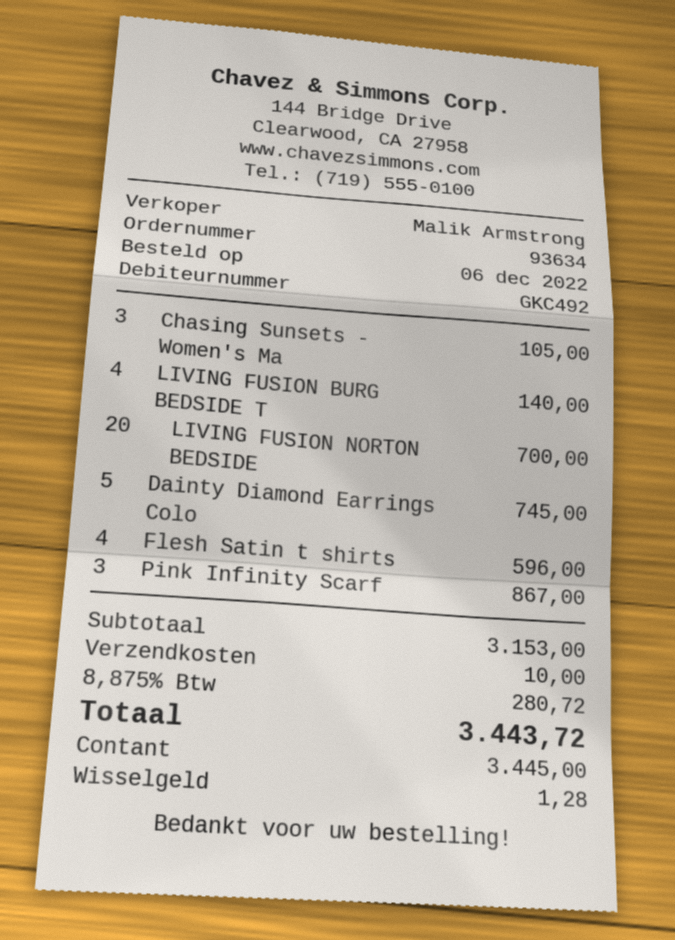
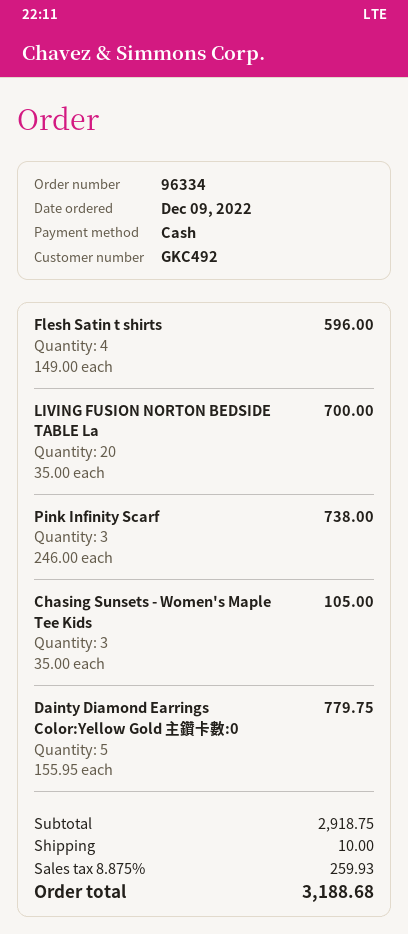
order number: 93634 -> 96334
order date: 2022-12-06 -> 2022-12-09
LIVING FUSION BURG BEDSIDE T: 4 for 140.00 -> none
Dainty Diamond Earrings Colo: 5 for 745.00 -> 5 for 779.75
Pink Infinity Scarf: 3 for 867.00 -> 3 for 738.00
subtotal: 3153.00 -> 2918.75
tax: 8.875% = 280.72 -> 8.875% = 259.93
total: 3443.72 -> 3188.68

